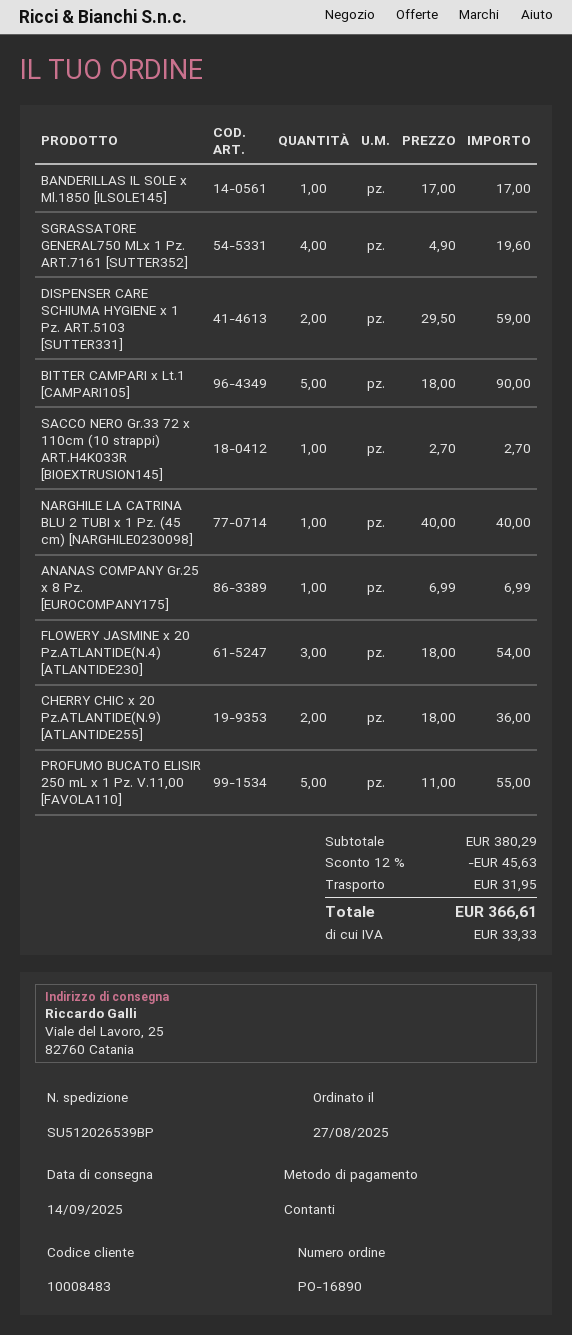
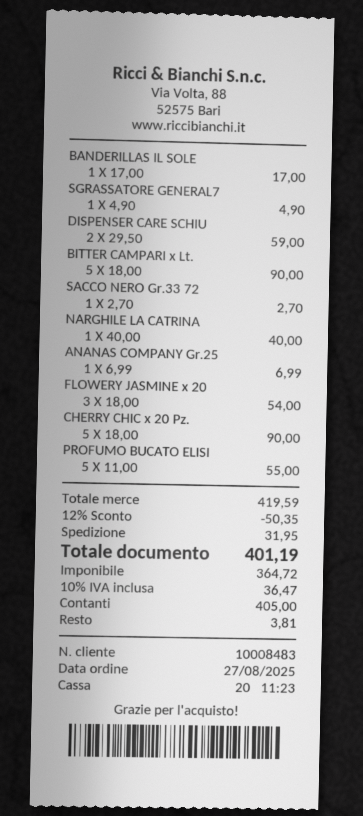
SGRASSATORE GENERAL750 MLx 1 Pz. ART.7161 [SUTTER352]: 4 x 4.90 = 19.60 -> 1 x 4.90 = 4.90
CHERRY CHIC x 20 Pz.ATLANTIDE(N.9) [ATLANTIDE255]: 2 x 18.00 = 36.00 -> 5 x 18.00 = 90.00
subtotal: 380.29 -> 419.59
discount: 12% = 45.63 -> 12% = 50.35
tax: 33.33 -> 36.47
total: 366.61 -> 401.19

